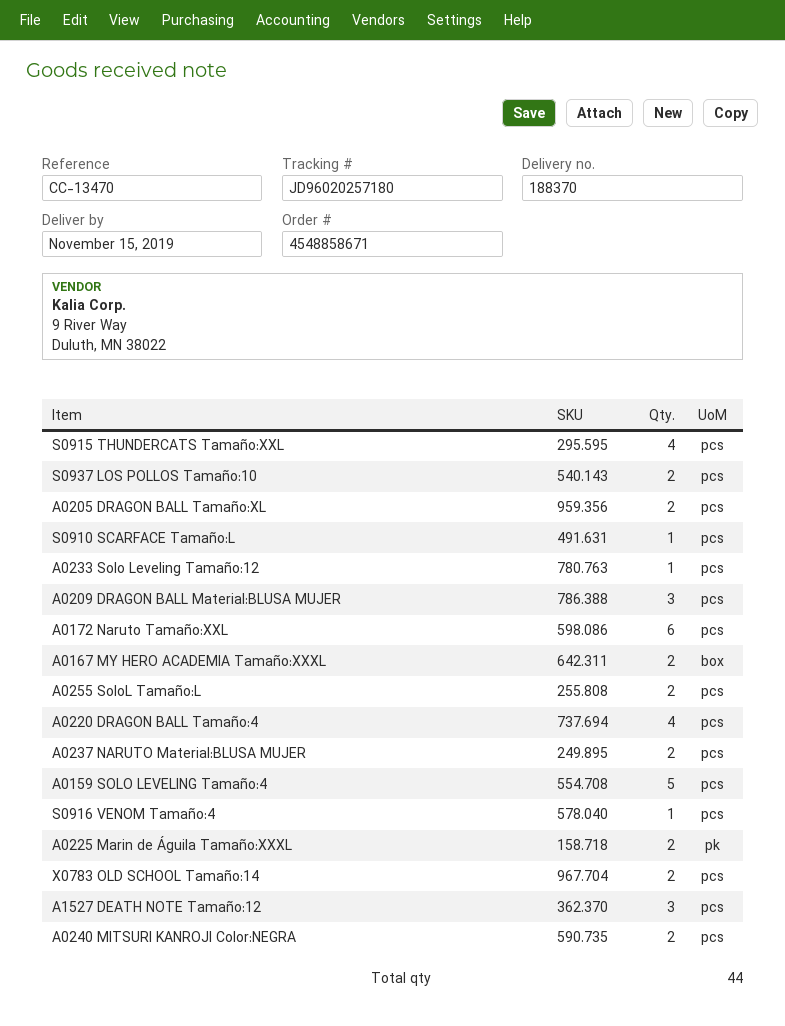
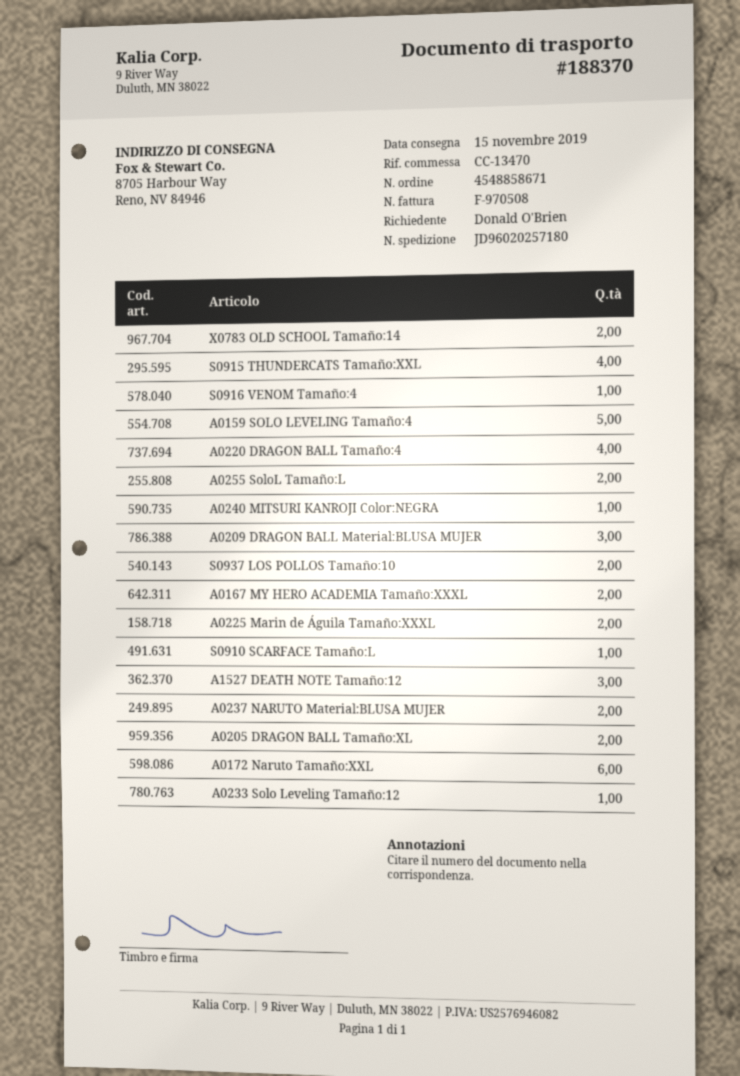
A0240 MITSURI KANROJI Color:NEGRA: 2 -> 1

